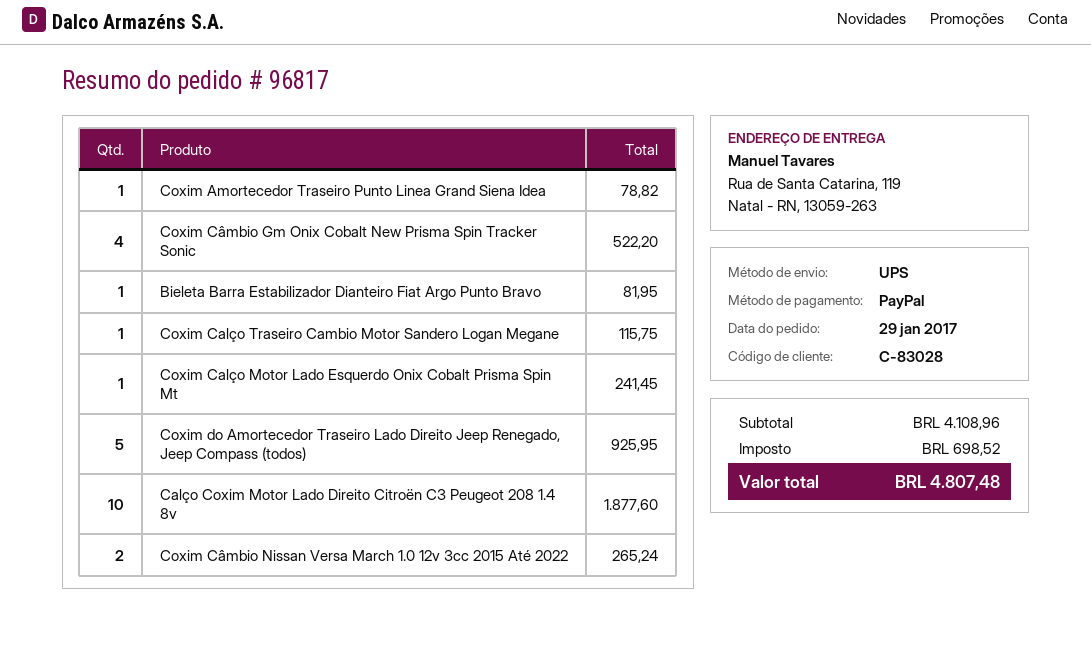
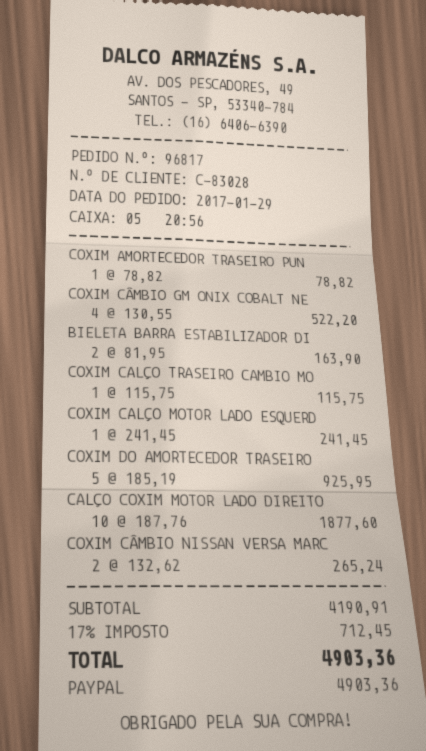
Bieleta Barra Estabilizador Dianteiro Fiat Argo Punto Bravo: 1 for 81.95 -> 2 for 163.90
subtotal: 4108.96 -> 4190.91
tax: 698.52 -> 712.45
total: 4807.48 -> 4903.36

